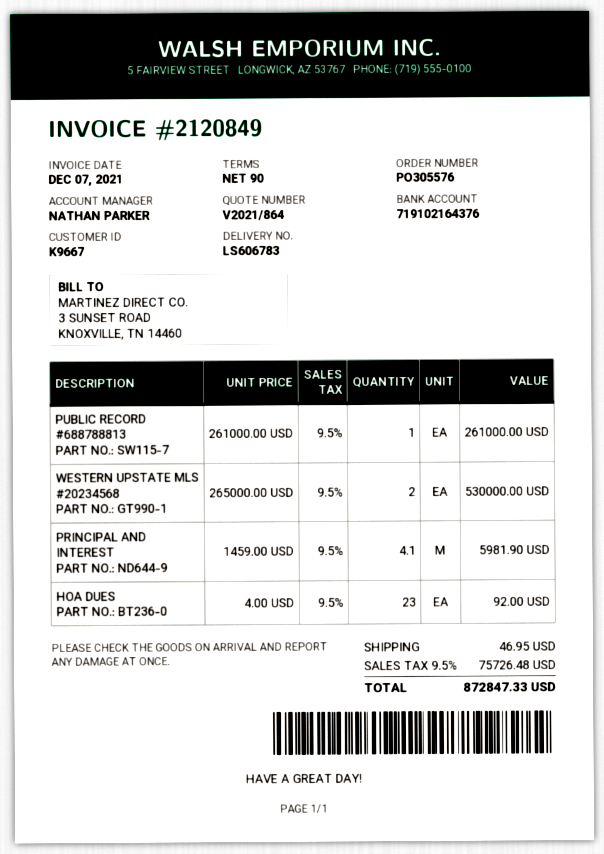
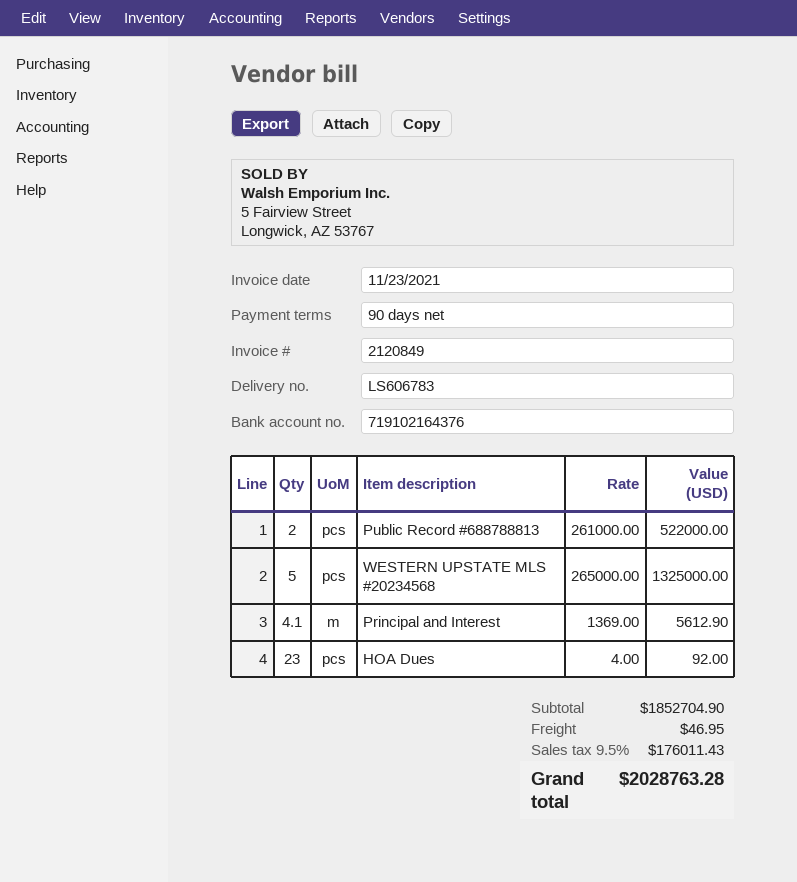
invoice date: 2021-12-07 -> 2021-11-23
PUBLIC RECORD #688788813: 1 x 261000.00 = 261000.00 -> 2 x 261000.00 = 522000.00
WESTERN UPSTATE MLS #20234568: 2 x 265000.00 = 530000.00 -> 5 x 265000.00 = 1325000.00
PRINCIPAL AND INTEREST: 4.1 x 1459.00 = 5981.90 -> 4.1 x 1369.00 = 5612.90
tax: 9.5% = 75726.48 -> 9.5% = 176011.43
total: 872847.33 -> 2028763.28

